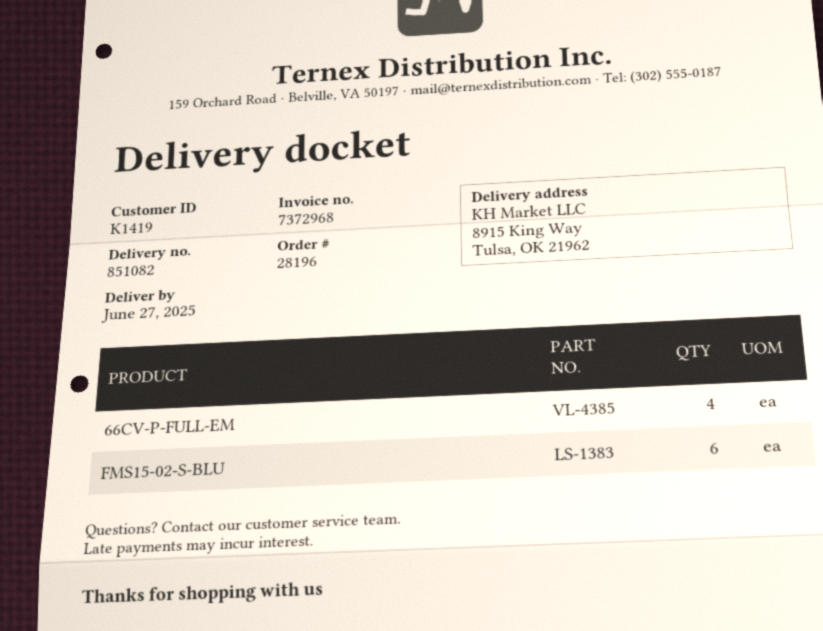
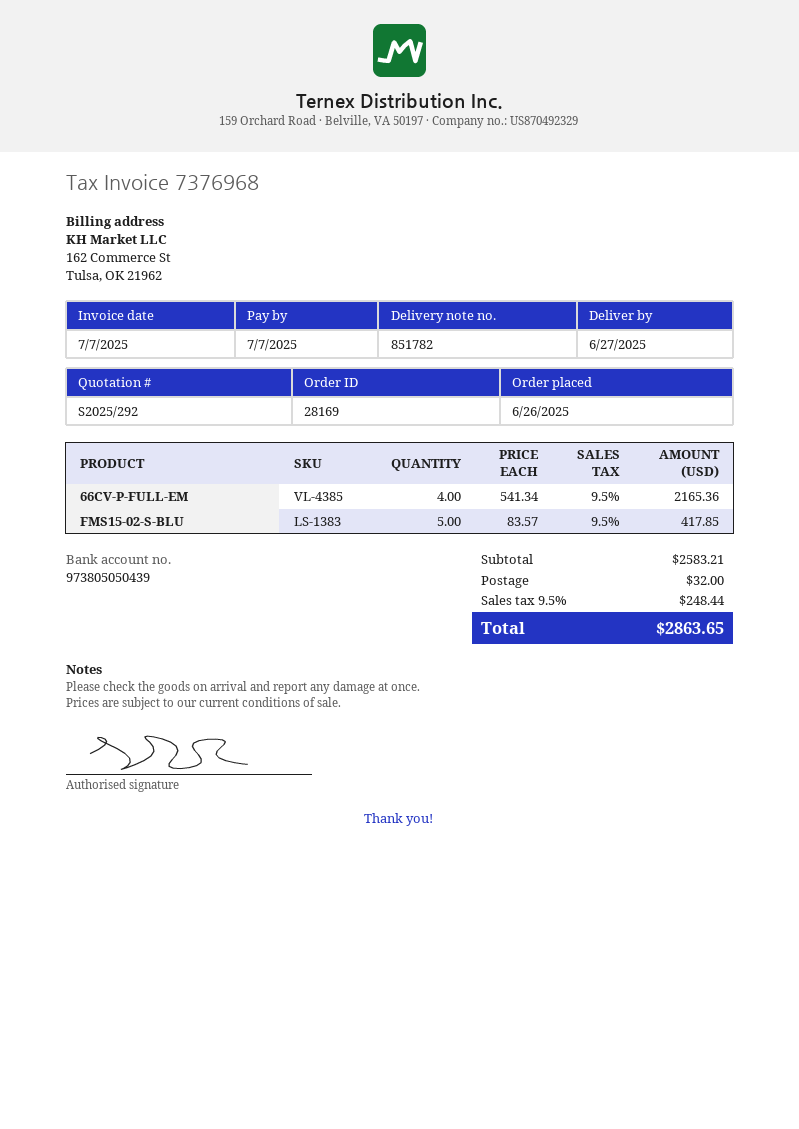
order number: 28196 -> 28169
delivery note number: 851082 -> 851782
invoice number: 7372968 -> 7376968
FMS15-02-S-BLU: 6 -> 5

